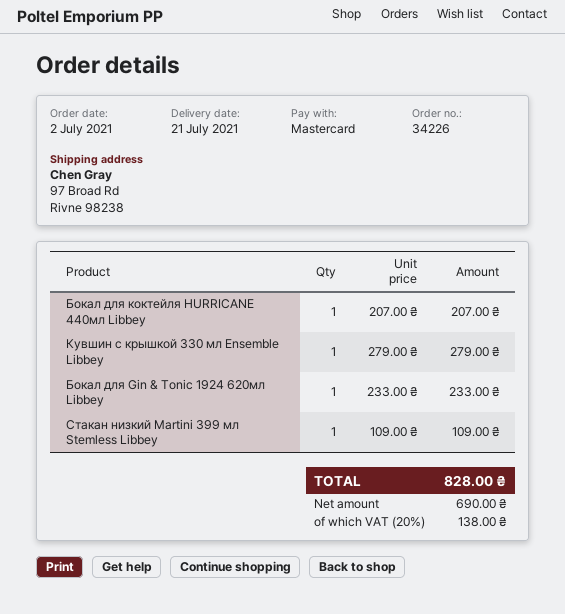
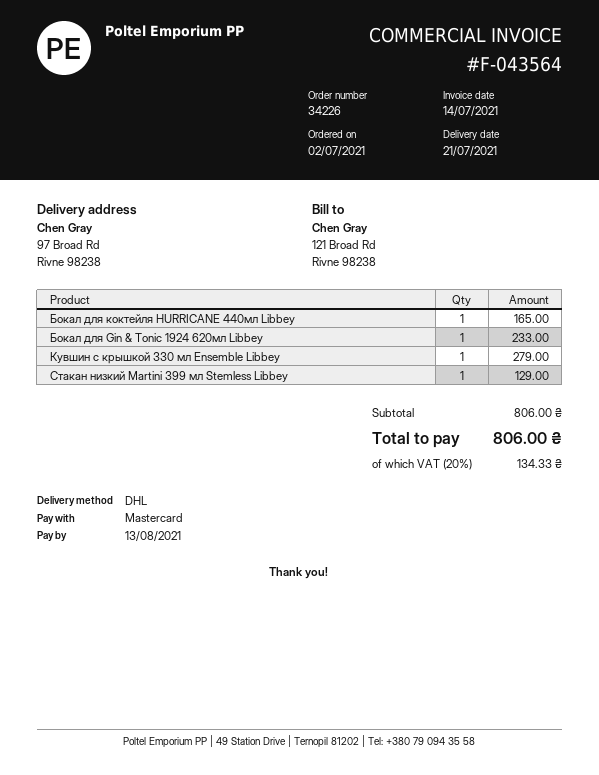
Бокал для коктейля HURRICANE 440мл Libbey: 1 for 207.00 -> 1 for 165.00
Стакан низкий Martini 399 мл Stemless Libbey: 1 for 109.00 -> 1 for 129.00
tax: 20% = 138.00 -> 20% = 134.33
total: 828.00 -> 806.00

